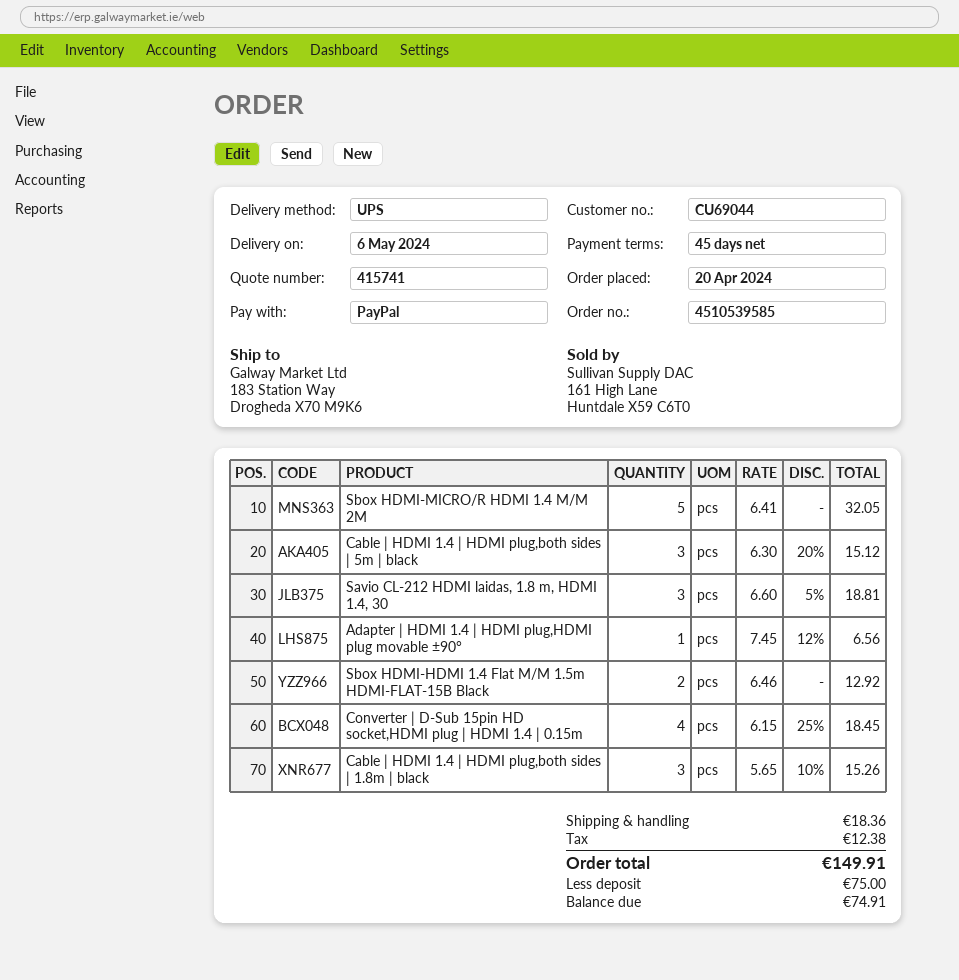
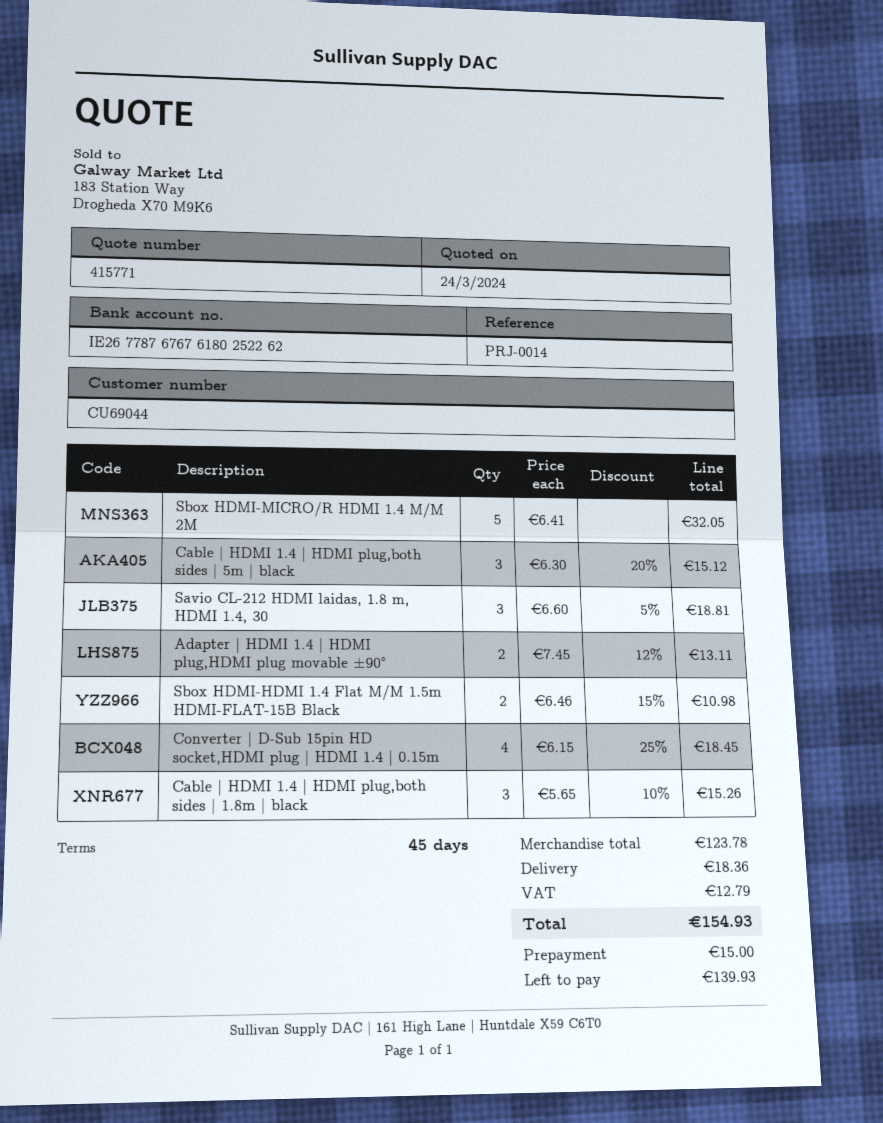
quote number: 415741 -> 415771
Adapter | HDMI 1.4 | HDMI plug,HDMI plug movable ±90°: 1 x 7.45 - 12% = 6.56 -> 2 x 7.45 - 12% = 13.11
Sbox HDMI-HDMI 1.4 Flat M/M 1.5m HDMI-FLAT-15B Black: 2 x 6.46 = 12.92 -> 2 x 6.46 - 15% = 10.98
tax: 12.38 -> 12.79
total: 149.91 -> 154.93
deposit: 75.00 -> 15.00
balance: 74.91 -> 139.93

